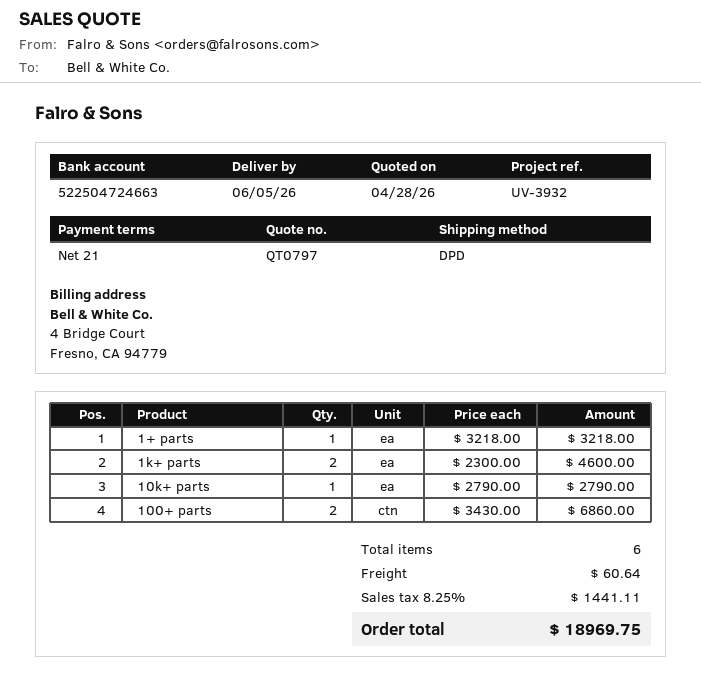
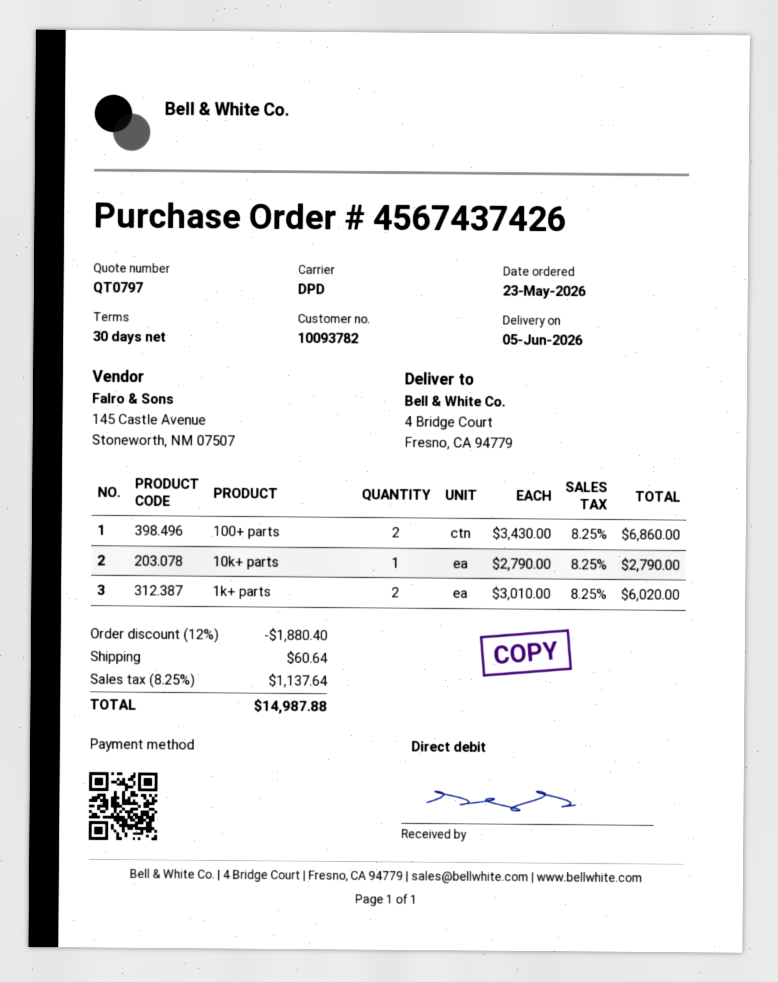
payment terms: 21 days -> 30 days
1+ parts: 1 x 3218.00 = 3218.00 -> none
1k+ parts: 2 x 2300.00 = 4600.00 -> 2 x 3010.00 = 6020.00
discount: none -> 12% = 1880.40
tax: 8.25% = 1441.11 -> 8.25% = 1137.64
total: 18969.75 -> 14987.88

